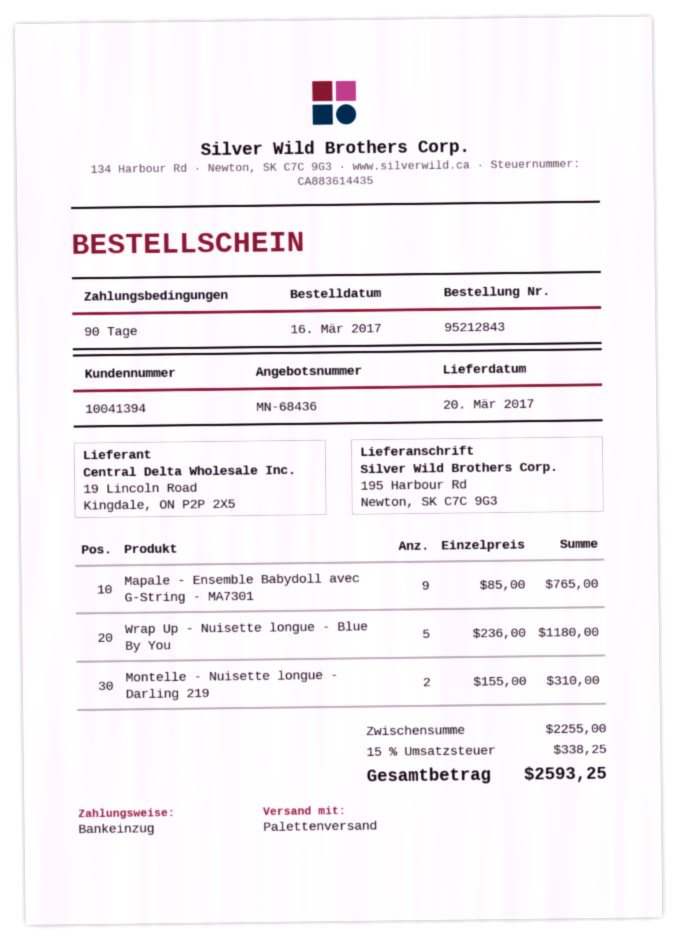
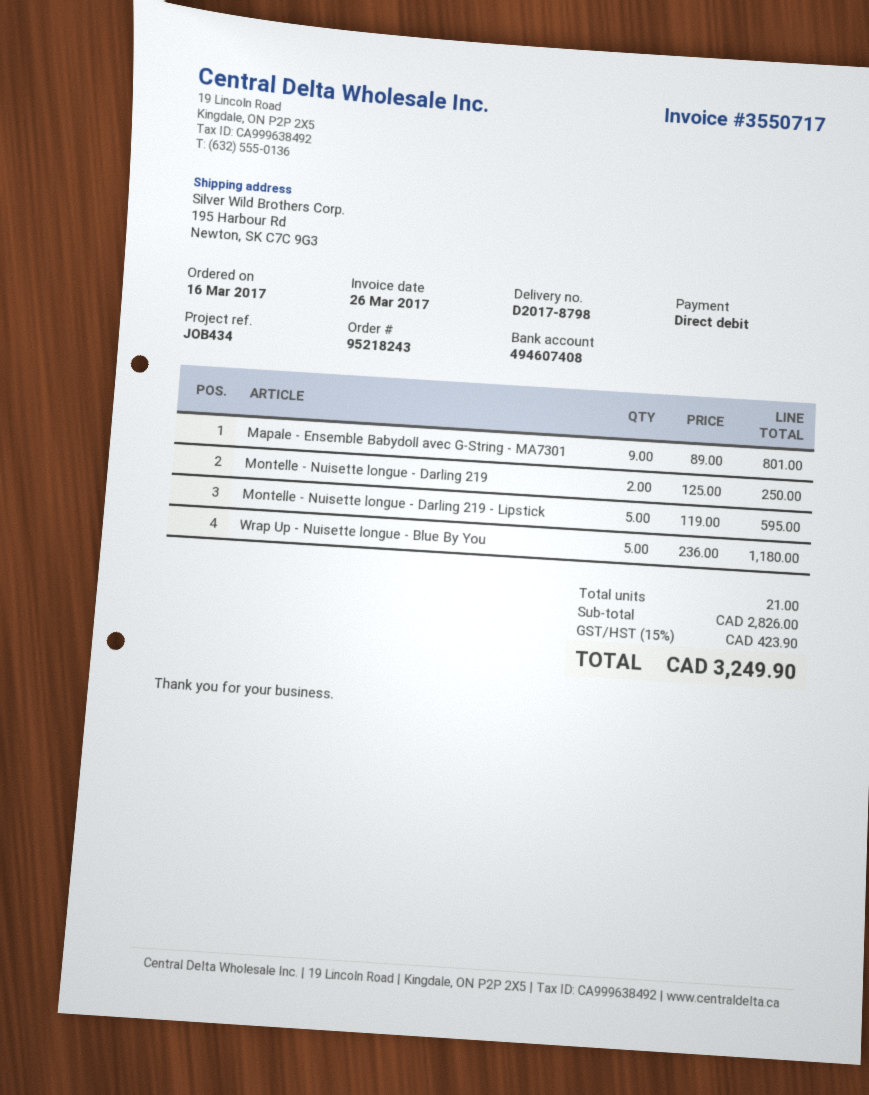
order number: 95212843 -> 95218243
Mapale - Ensemble Babydoll avec G-String - MA7301: 9 x 85.00 = 765.00 -> 9 x 89.00 = 801.00
Montelle - Nuisette longue - Darling 219: 2 x 155.00 = 310.00 -> 2 x 125.00 = 250.00
Montelle - Nuisette longue - Darling 219 - Lipstick: none -> 5 x 119.00 = 595.00
subtotal: 2255.00 -> 2826.00
tax: 15% = 338.25 -> 15% = 423.90
total: 2593.25 -> 3249.90

